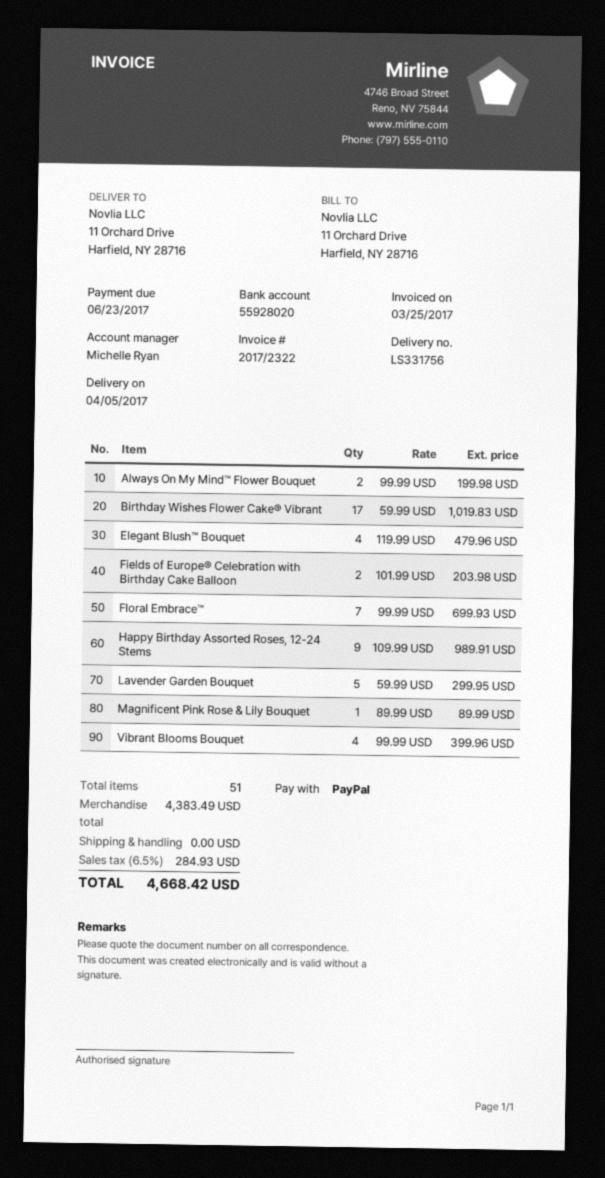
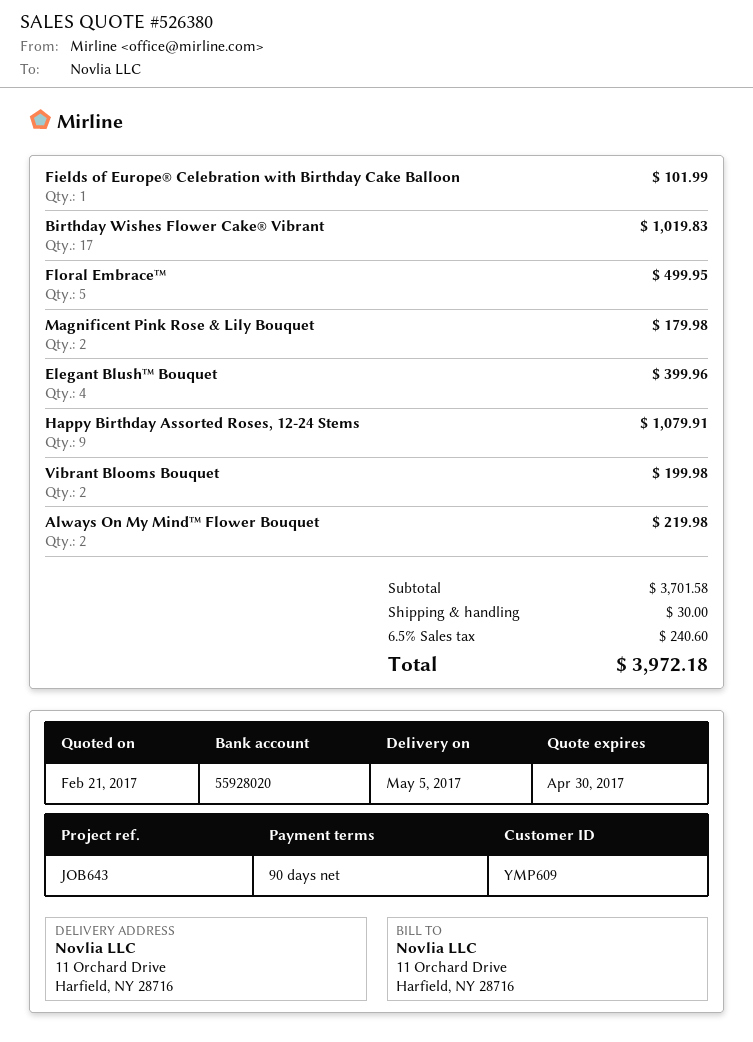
delivery date: 2017-04-05 -> 2017-05-05
Always On My Mind™ Flower Bouquet: 2 for 199.98 -> 2 for 219.98
Elegant Blush™ Bouquet: 4 for 479.96 -> 4 for 399.96
Fields of Europe® Celebration with Birthday Cake Balloon: 2 for 203.98 -> 1 for 101.99
Floral Embrace™: 7 for 699.93 -> 5 for 499.95
Happy Birthday Assorted Roses, 12-24 Stems: 9 for 989.91 -> 9 for 1079.91
Lavender Garden Bouquet: 5 for 299.95 -> none
Magnificent Pink Rose & Lily Bouquet: 1 for 89.99 -> 2 for 179.98
Vibrant Blooms Bouquet: 4 for 399.96 -> 2 for 199.98
subtotal: 4383.49 -> 3701.58
shipping: 0.00 -> 30.00
tax: 6.5% = 284.93 -> 6.5% = 240.60
total: 4668.42 -> 3972.18

